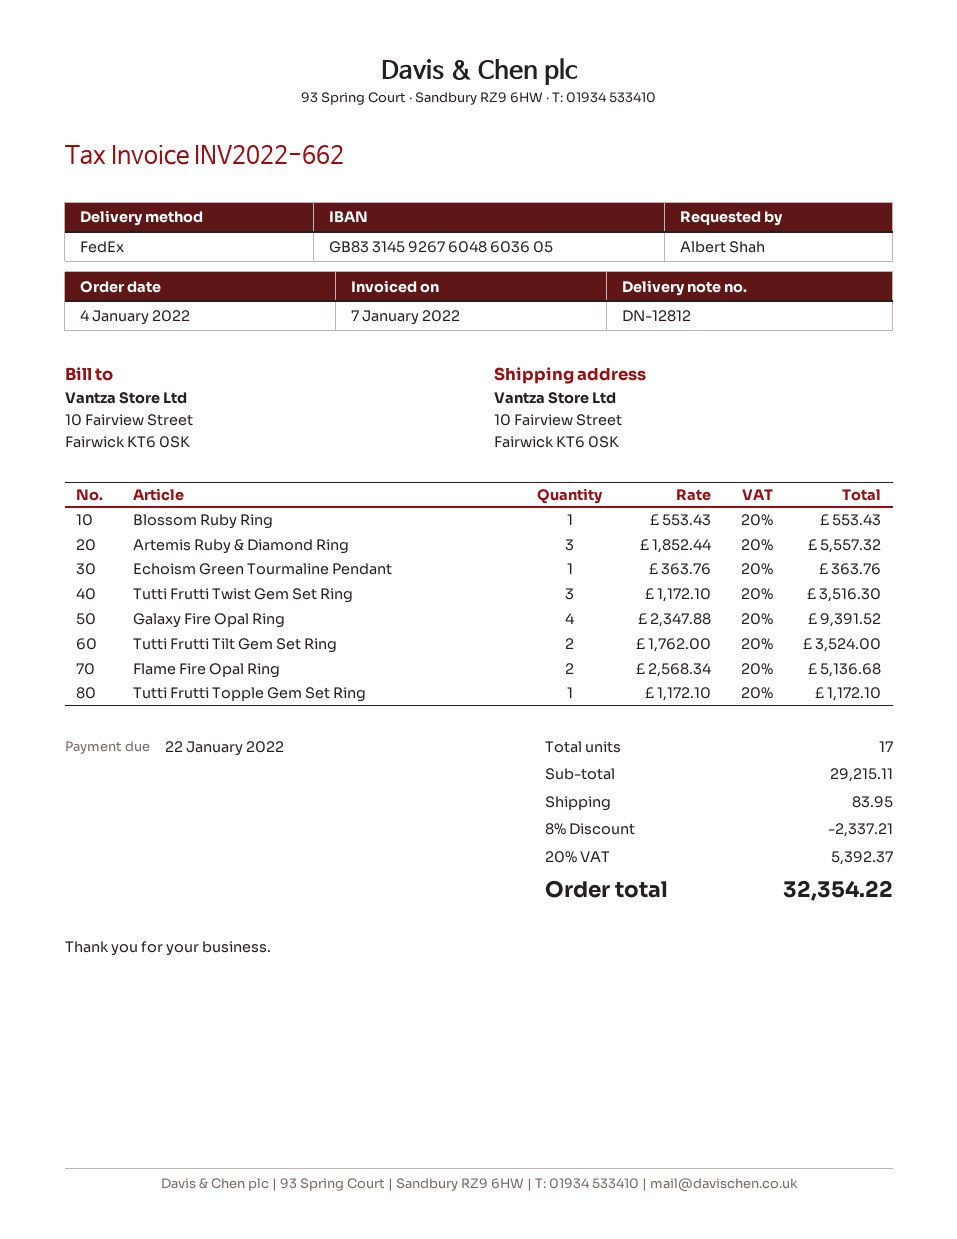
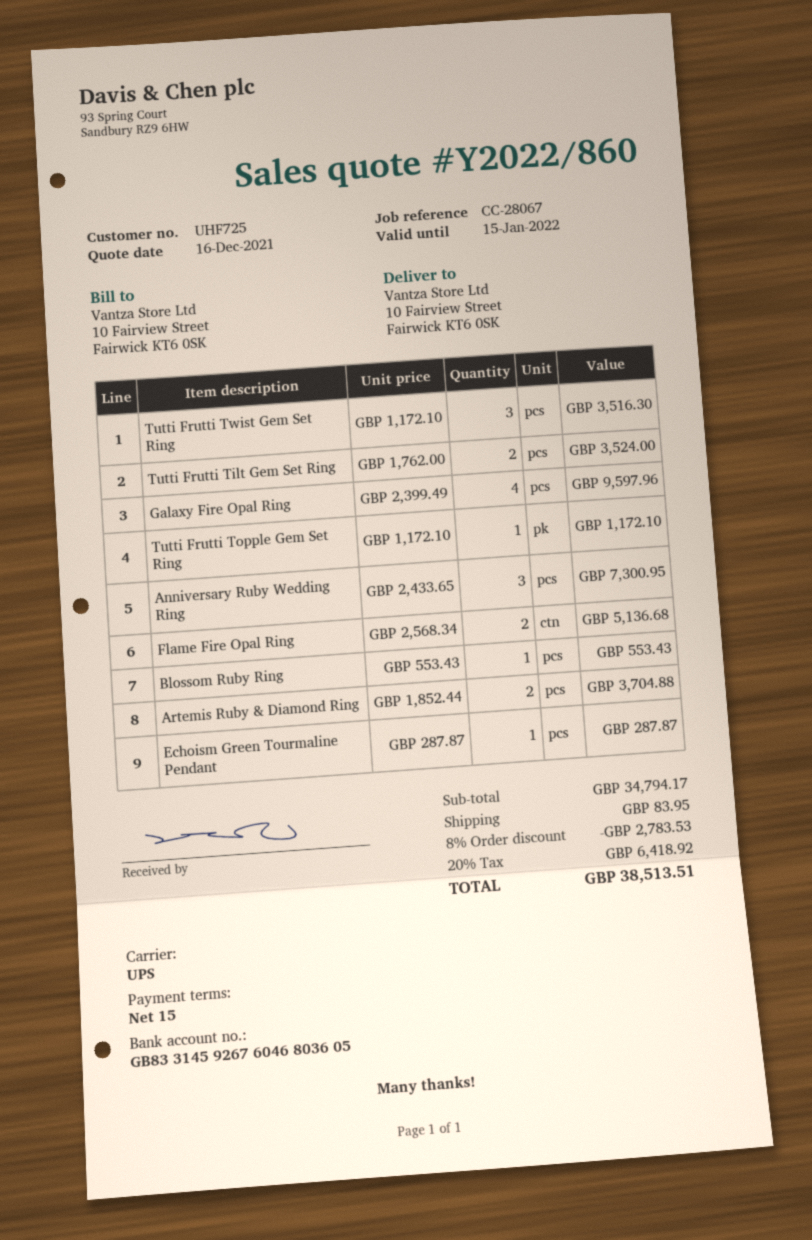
bank account: GB83314592676048603605 -> GB83314592676046803605
shipping method: FedEx -> UPS
Artemis Ruby & Diamond Ring: 3 x 1852.44 = 5557.32 -> 2 x 1852.44 = 3704.88
Echoism Green Tourmaline Pendant: 1 x 363.76 = 363.76 -> 1 x 287.87 = 287.87
Galaxy Fire Opal Ring: 4 x 2347.88 = 9391.52 -> 4 x 2399.49 = 9597.96
Anniversary Ruby Wedding Ring: none -> 3 x 2433.65 = 7300.95
subtotal: 29215.11 -> 34794.17
discount: 8% = 2337.21 -> 8% = 2783.53
tax: 20% = 5392.37 -> 20% = 6418.92
total: 32354.22 -> 38513.51

